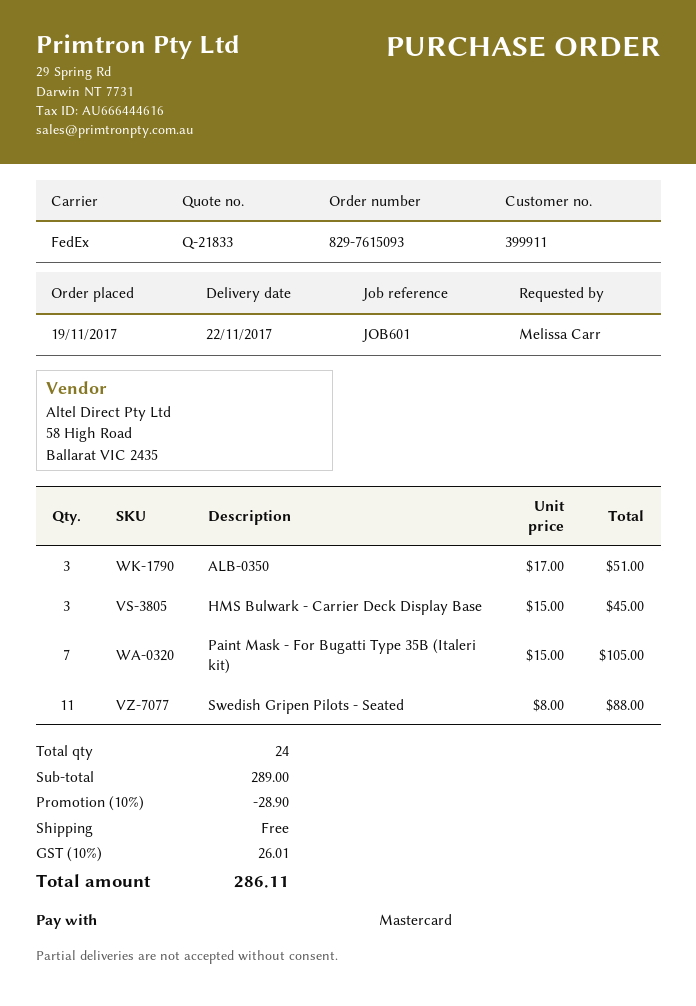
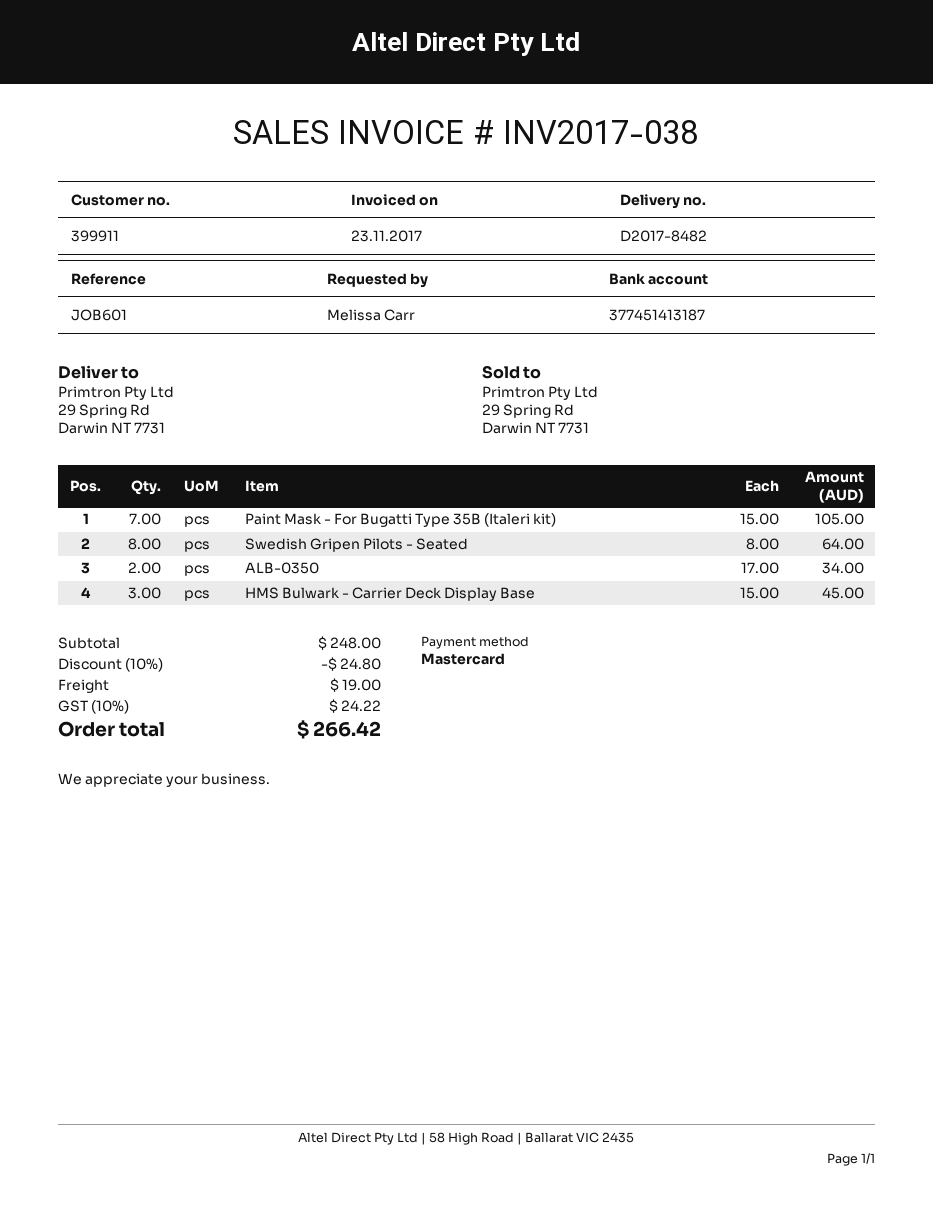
ALB-0350: 3 x 17.00 = 51.00 -> 2 x 17.00 = 34.00
Swedish Gripen Pilots - Seated: 11 x 8.00 = 88.00 -> 8 x 8.00 = 64.00
subtotal: 289.00 -> 248.00
discount: 10% = 28.90 -> 10% = 24.80
shipping: 0.00 -> 19.00
tax: 10% = 26.01 -> 10% = 24.22
total: 286.11 -> 266.42

